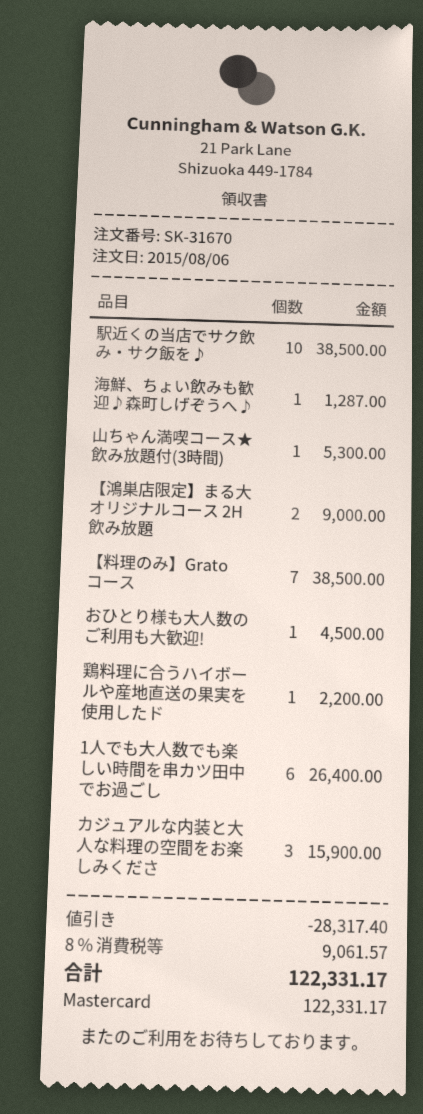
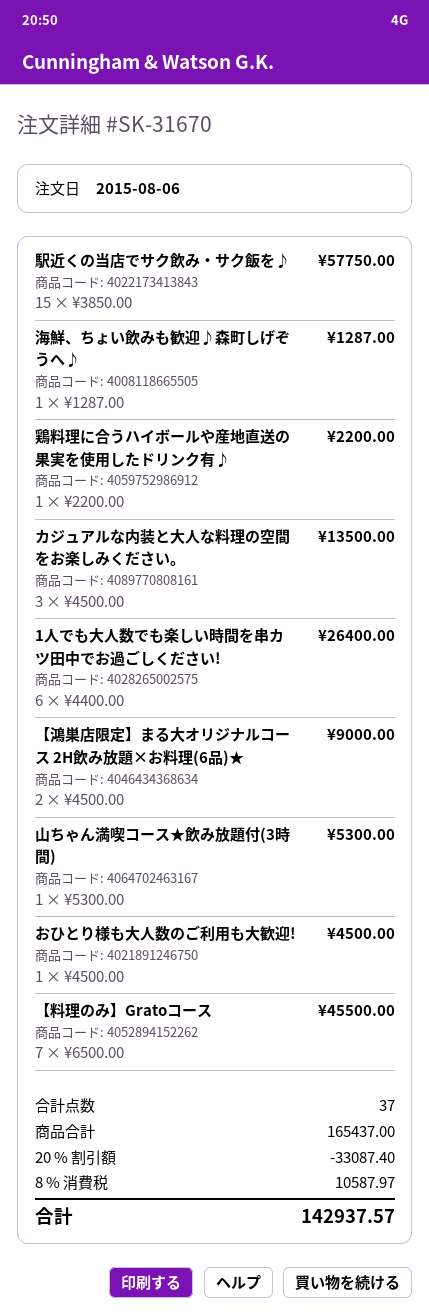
駅近くの当店でサク飲み・サク飯を♪: 10 for 38500.00 -> 15 for 57750.00
【料理のみ】Gratoコース: 7 for 38500.00 -> 7 for 45500.00
カジュアルな内装と大人な料理の空間をお楽しみくださ: 3 for 15900.00 -> 3 for 13500.00
discount: 28317.40 -> 33087.40
tax: 8% = 9061.57 -> 8% = 10587.97
total: 122331.17 -> 142937.57

